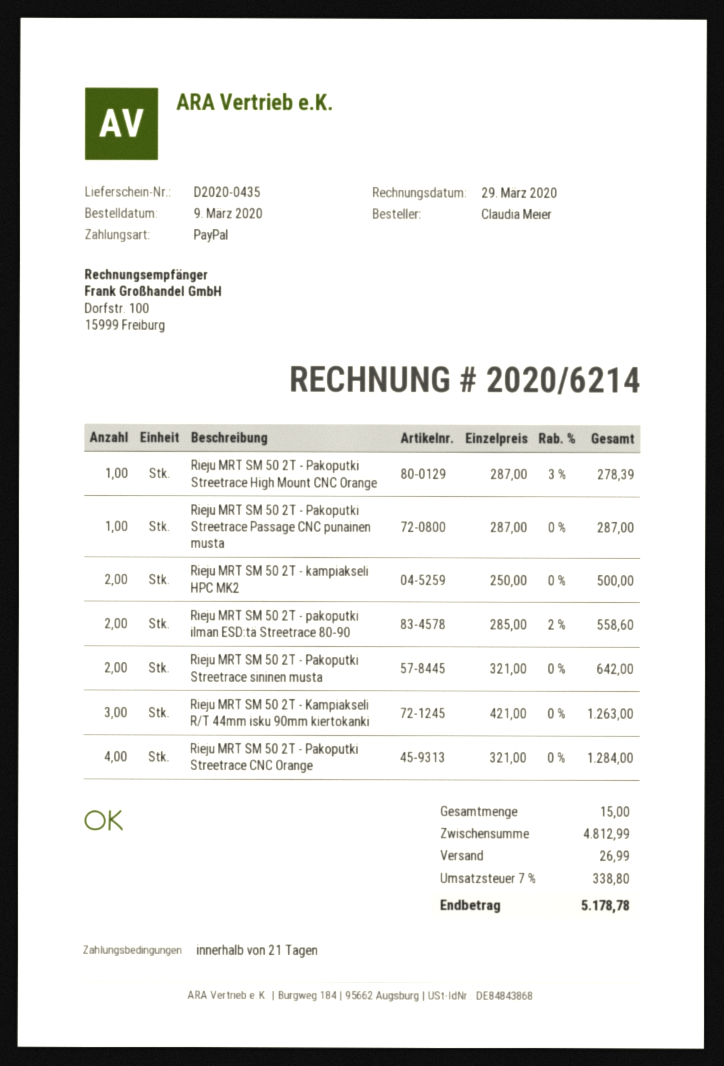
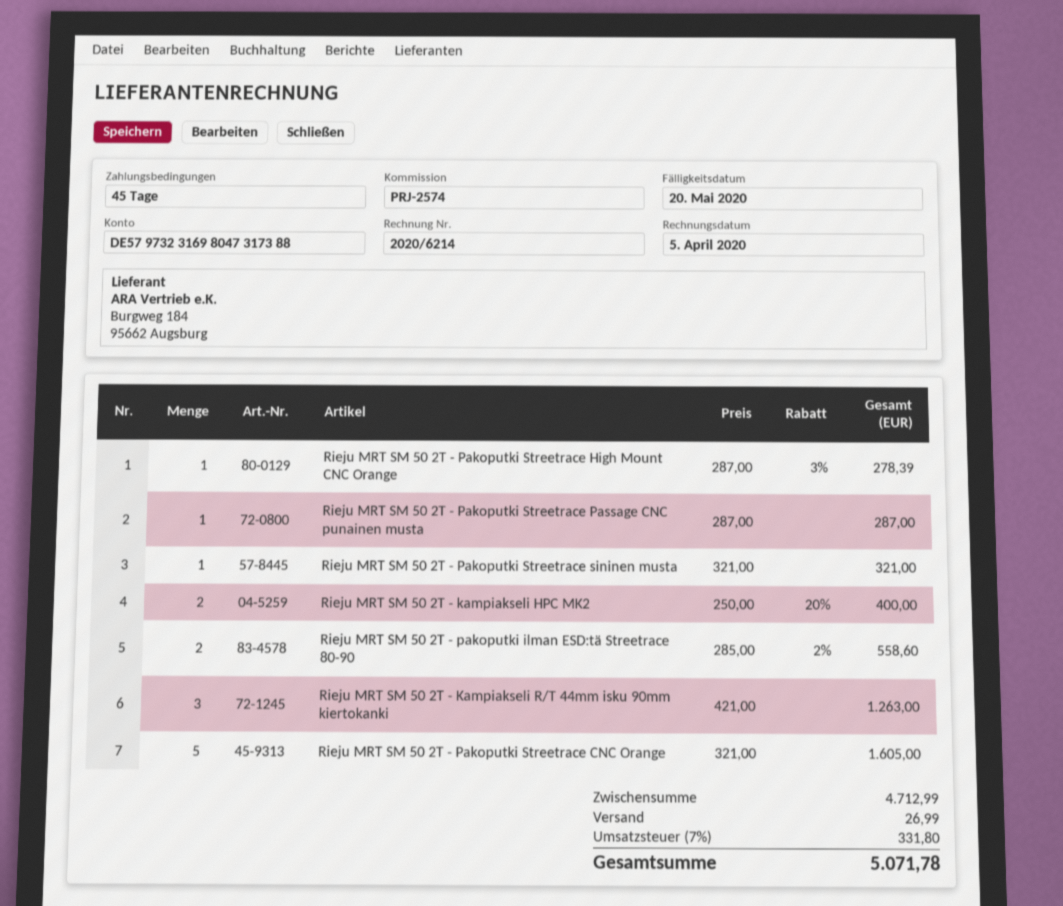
invoice date: 2020-03-29 -> 2020-04-05
payment terms: 21 days -> 45 days
Rieju MRT SM 50 2T - kampiakseli HPC MK2: 2 x 250.00 = 500.00 -> 2 x 250.00 - 20% = 400.00
Rieju MRT SM 50 2T - Pakoputki Streetrace sininen musta: 2 x 321.00 = 642.00 -> 1 x 321.00 = 321.00
Rieju MRT SM 50 2T - Pakoputki Streetrace CNC Orange: 4 x 321.00 = 1284.00 -> 5 x 321.00 = 1605.00
subtotal: 4812.99 -> 4712.99
tax: 7% = 338.80 -> 7% = 331.80
total: 5178.78 -> 5071.78

